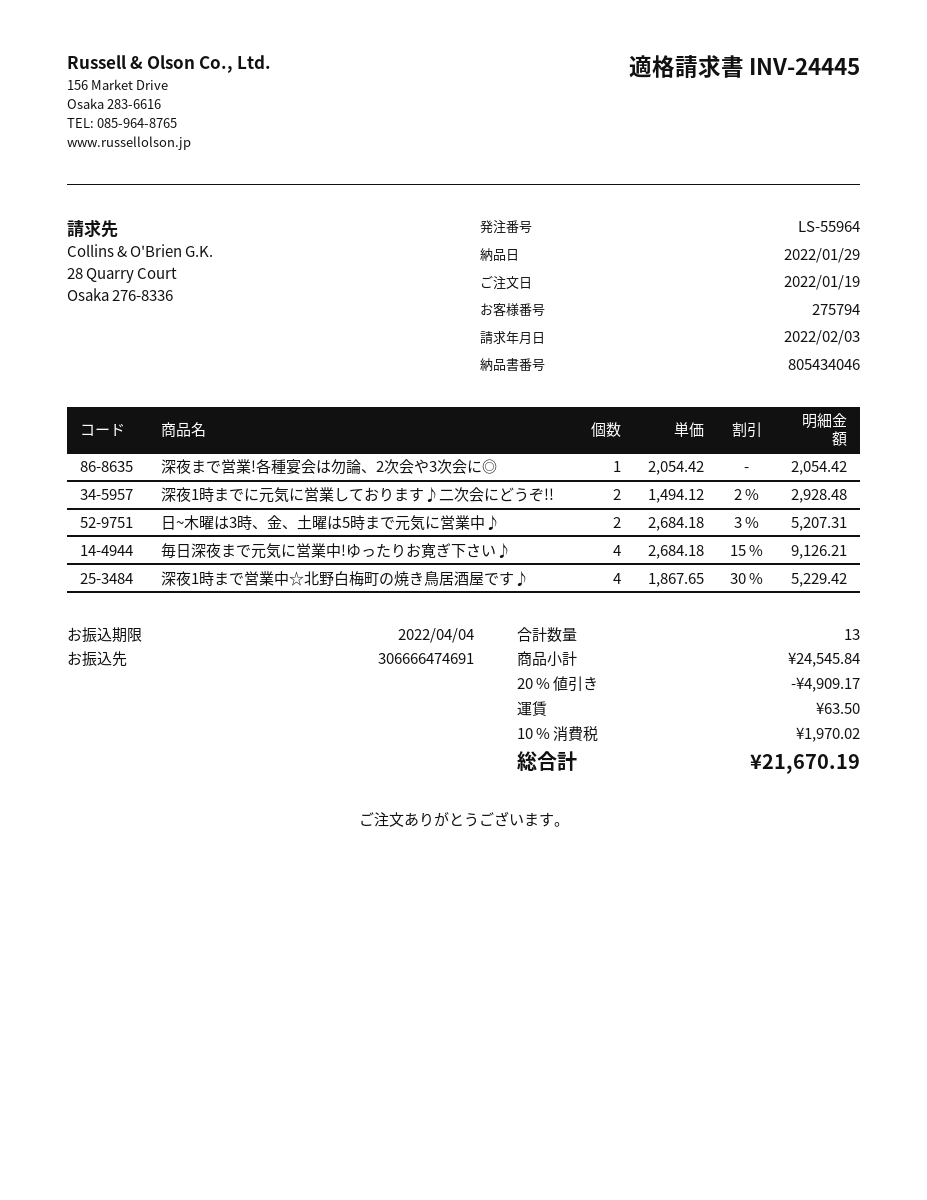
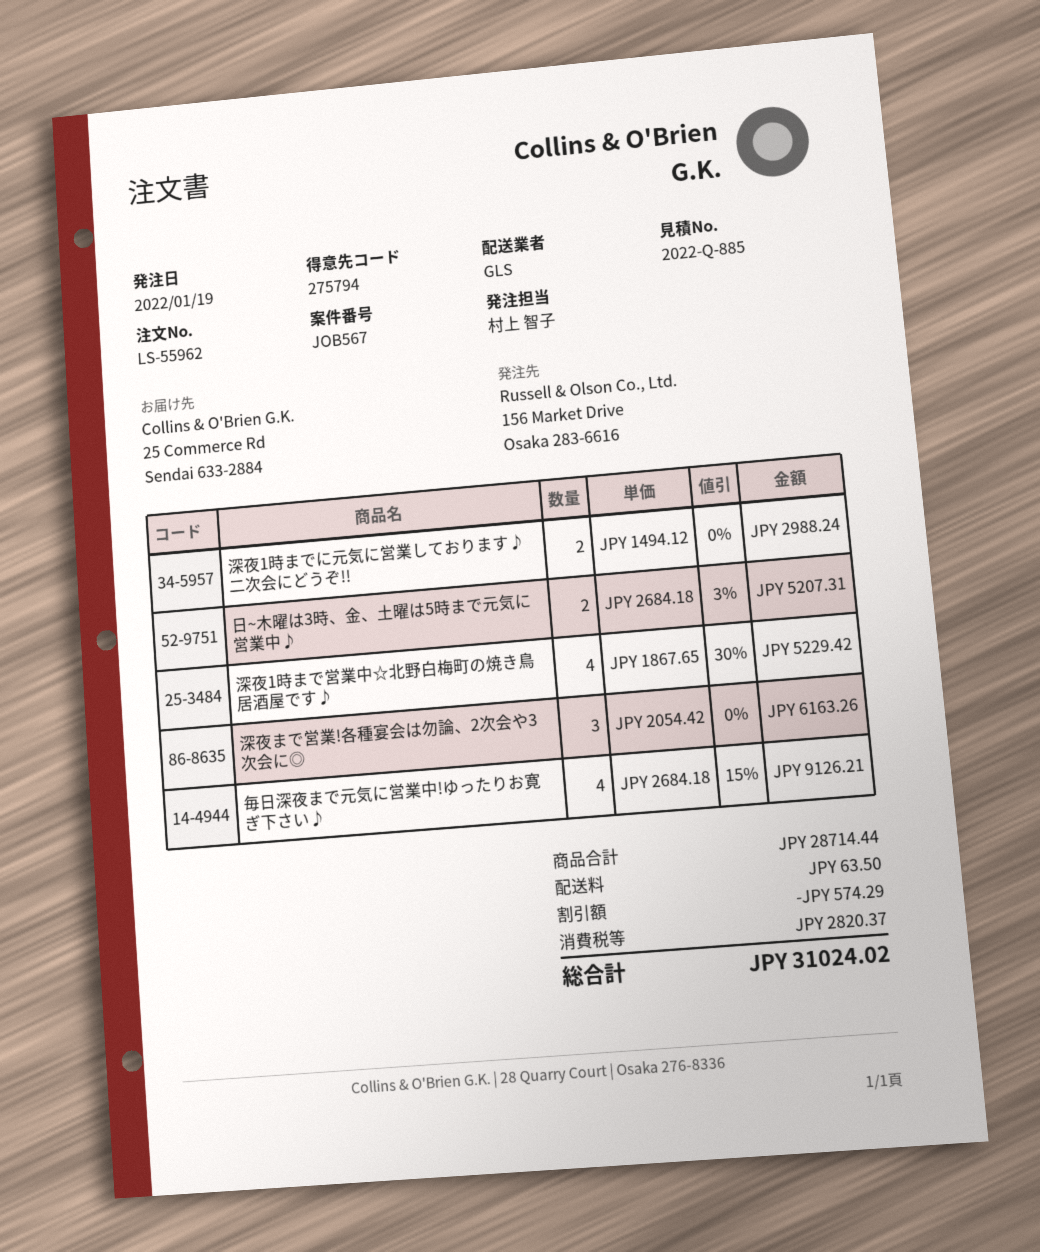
order number: LS-55964 -> LS-55962
深夜まで営業!各種宴会は勿論、2次会や3次会に◎: 1 x 2054.42 = 2054.42 -> 3 x 2054.42 = 6163.26
深夜1時までに元気に営業しております♪二次会にどうぞ!!: 2 x 1494.12 - 2% = 2928.48 -> 2 x 1494.12 = 2988.24
subtotal: 24545.84 -> 28714.44
discount: 4909.17 -> 574.29
tax: 1970.02 -> 2820.37
total: 21670.19 -> 31024.02

